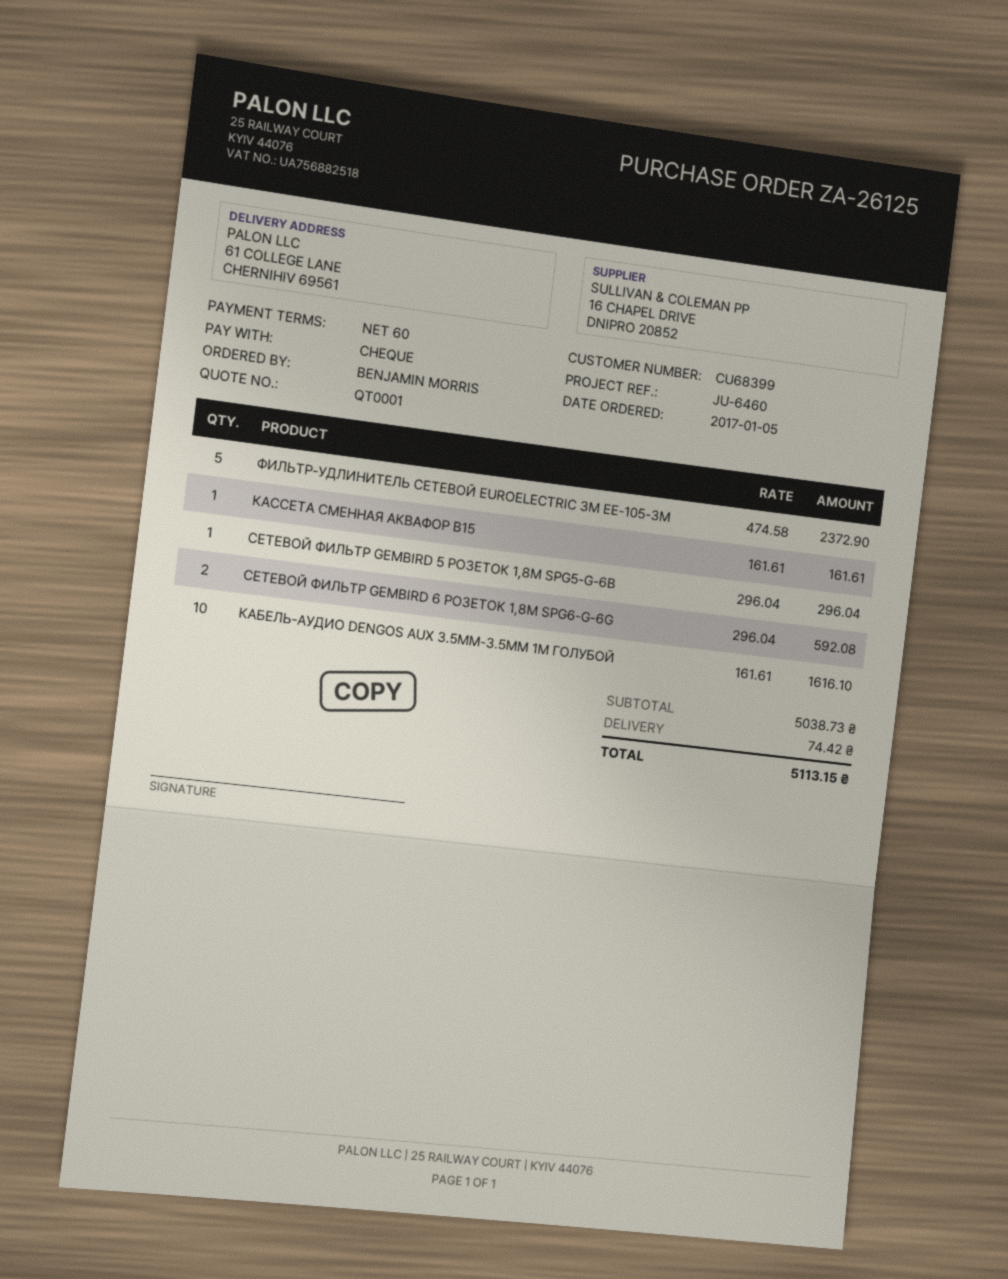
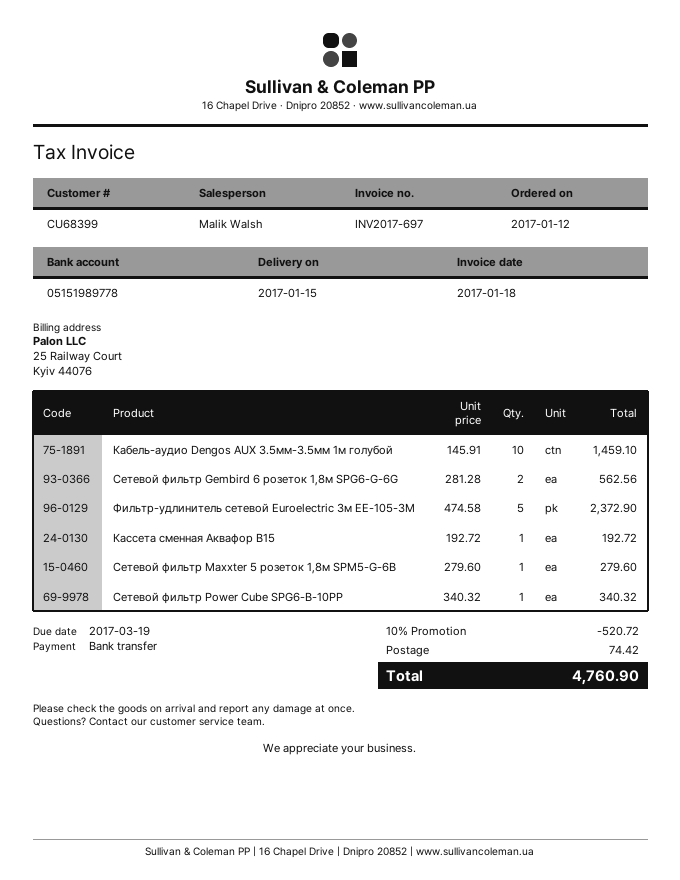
order date: 2017-01-05 -> 2017-01-12
payment method: cheque -> bank transfer
КАССЕТА СМЕННАЯ АКВАФОР В15: 1 x 161.61 = 161.61 -> 1 x 192.72 = 192.72
СЕТЕВОЙ ФИЛЬТР GEMBIRD 5 РОЗЕТОК 1,8М SPG5-G-6B: 1 x 296.04 = 296.04 -> none
СЕТЕВОЙ ФИЛЬТР GEMBIRD 6 РОЗЕТОК 1,8М SPG6-G-6G: 2 x 296.04 = 592.08 -> 2 x 281.28 = 562.56
КАБЕЛЬ-АУДИО DENGOS AUX 3.5ММ-3.5ММ 1М ГОЛУБОЙ: 10 x 161.61 = 1616.10 -> 10 x 145.91 = 1459.10
Сетевой фильтр Maxxter 5 розеток 1,8м SPM5-G-6B: none -> 1 x 279.60 = 279.60
Сетевой фильтр Power Cube SPG6-B-10PP: none -> 1 x 340.32 = 340.32
discount: none -> 10% = 520.72
total: 5113.15 -> 4760.90

